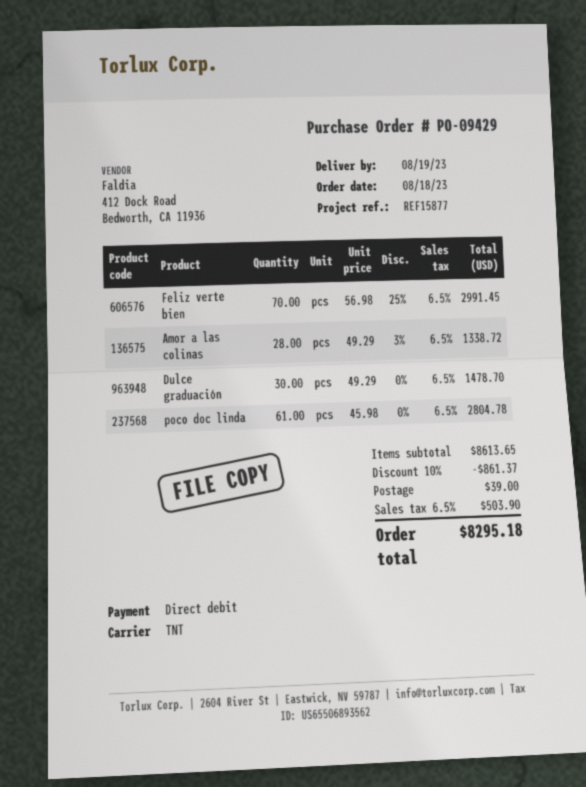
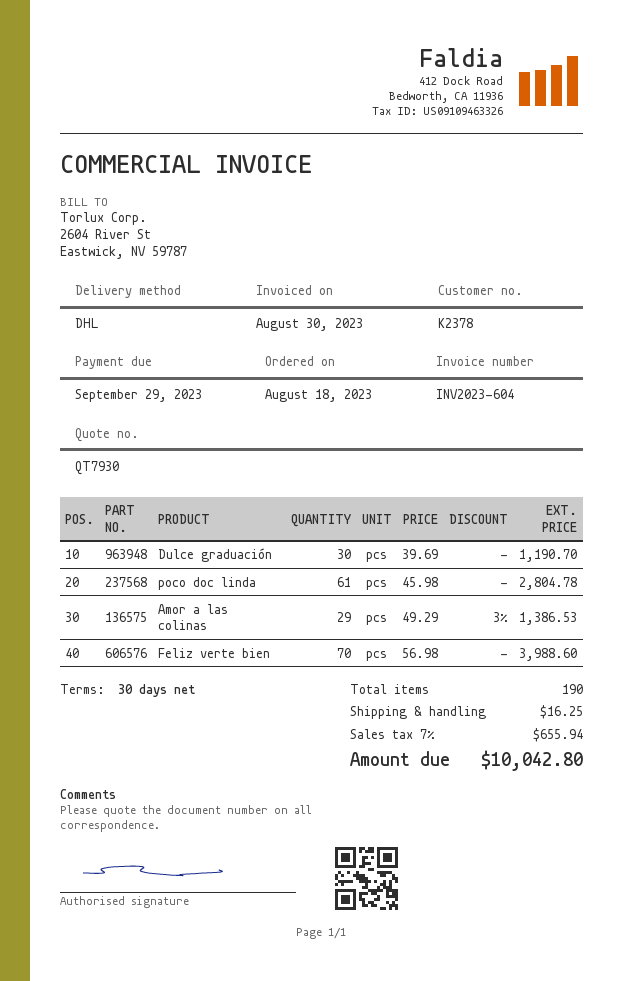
shipping method: TNT -> DHL
Feliz verte bien: 70 x 56.98 - 25% = 2991.45 -> 70 x 56.98 = 3988.60
Amor a las colinas: 28 x 49.29 - 3% = 1338.72 -> 29 x 49.29 - 3% = 1386.53
Dulce graduación: 30 x 49.29 = 1478.70 -> 30 x 39.69 = 1190.70
discount: 10% = 861.37 -> none
shipping: 39.00 -> 16.25
tax: 6.5% = 503.90 -> 7% = 655.94
total: 8295.18 -> 10042.80

